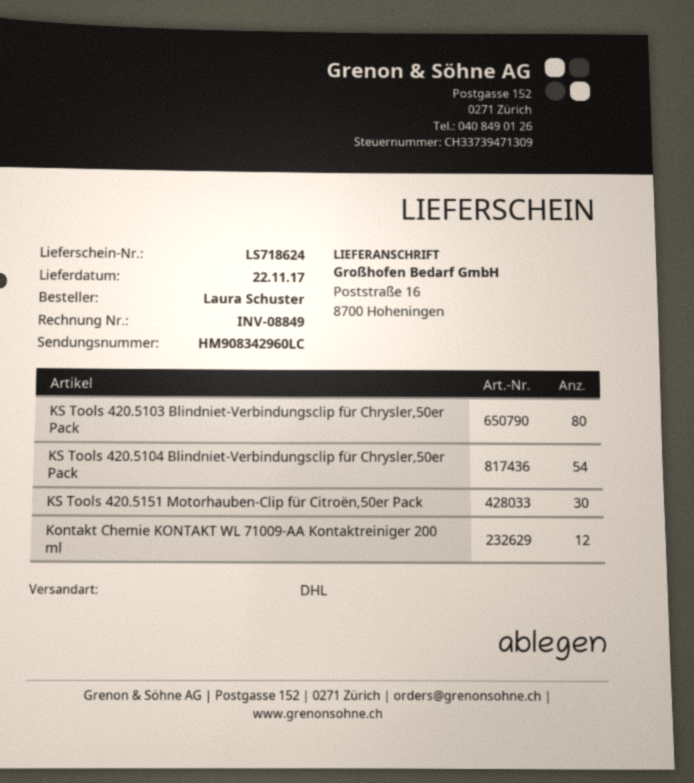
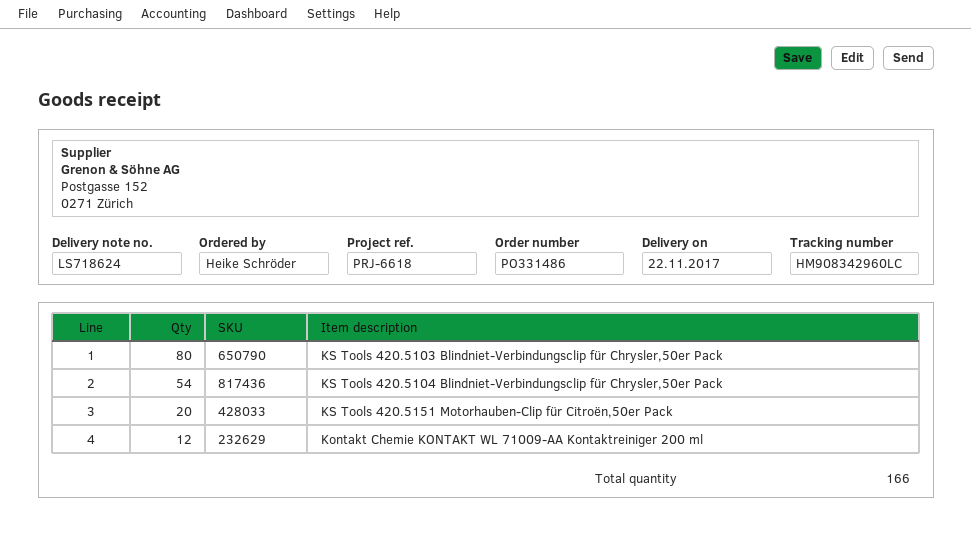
ordered by: Laura Schuster -> Heike Schröder
KS Tools 420.5151 Motorhauben-Clip für Citroën,50er Pack: 30 -> 20

